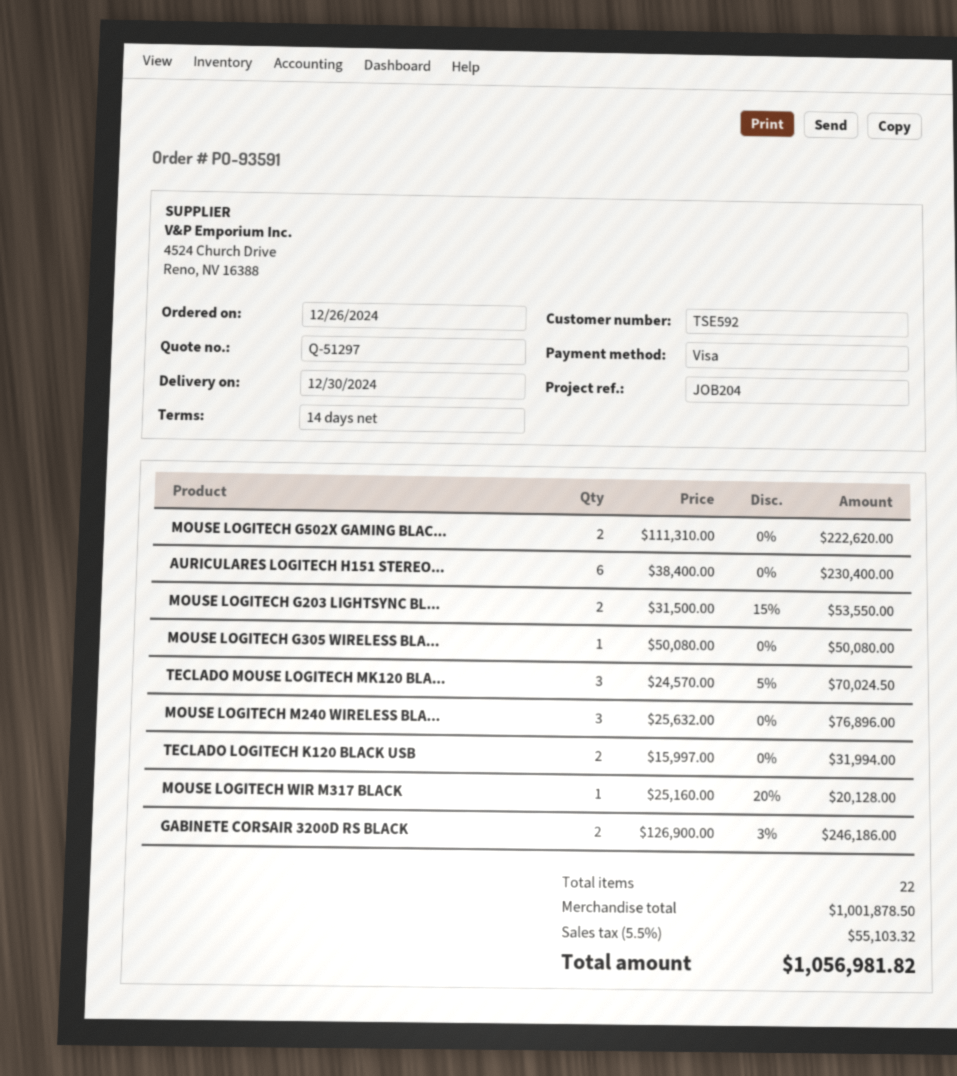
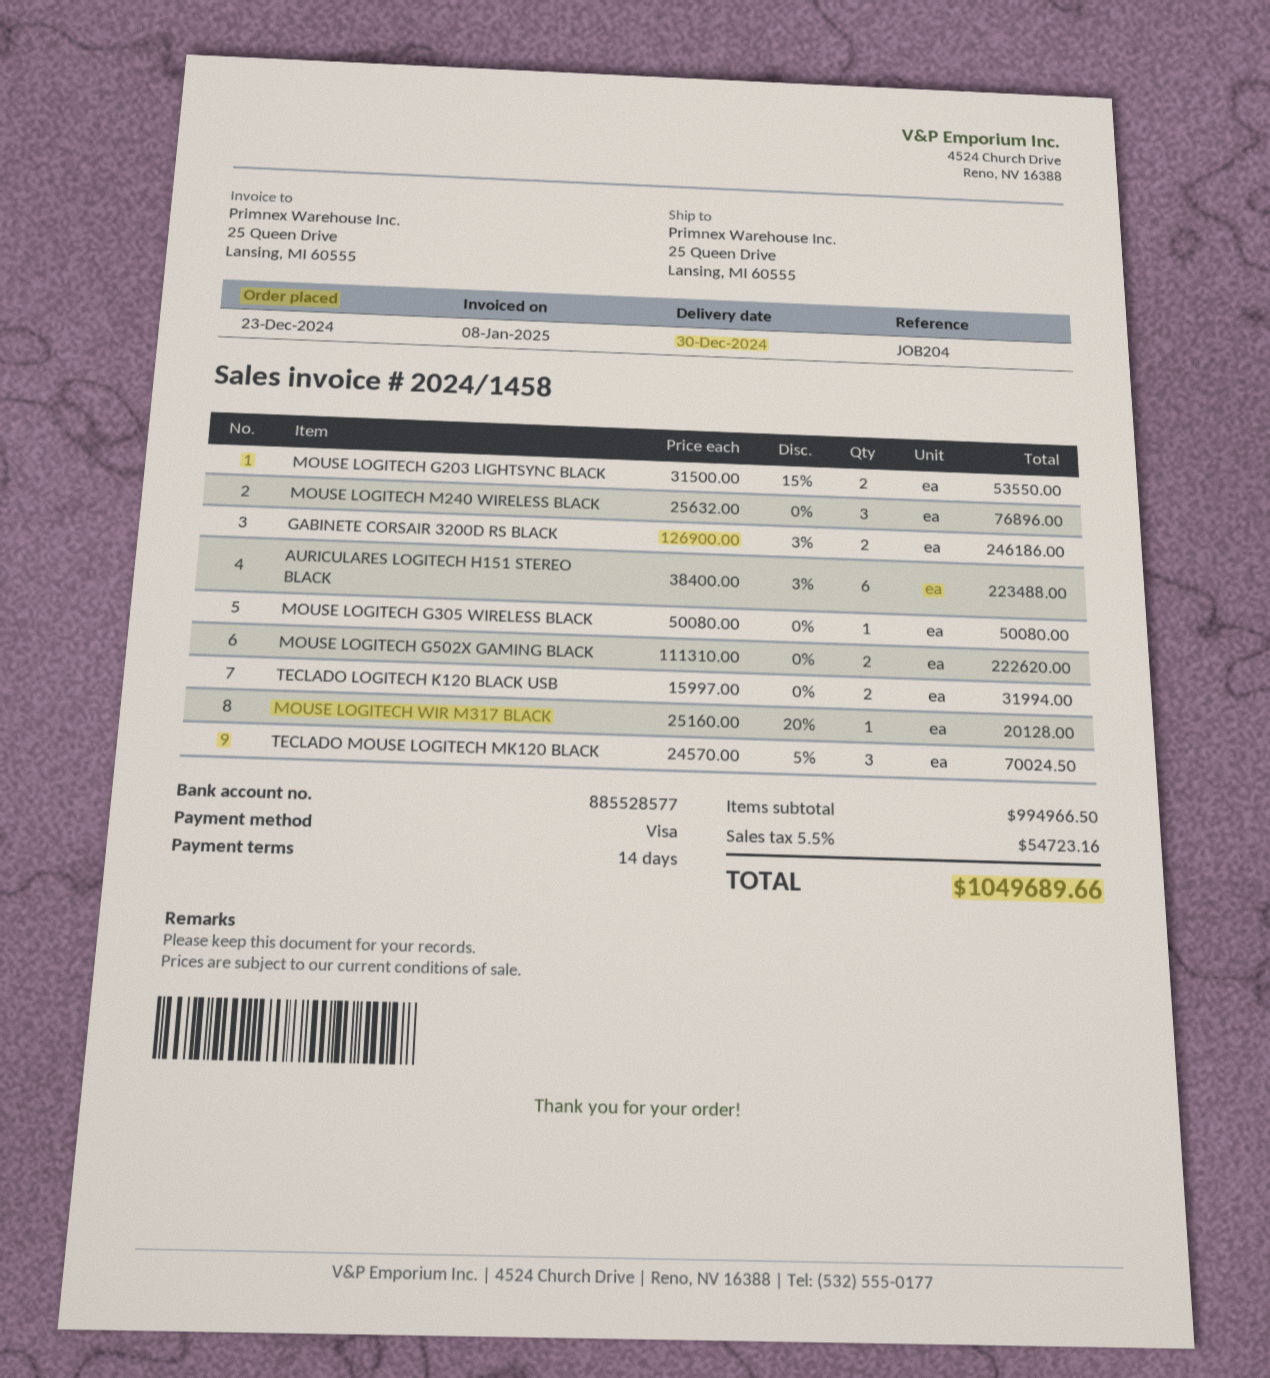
order date: 2024-12-26 -> 2024-12-23
AURICULARES LOGITECH H151 STEREO...: 6 x 38400.00 = 230400.00 -> 6 x 38400.00 - 3% = 223488.00
subtotal: 1001878.50 -> 994966.50
tax: 5.5% = 55103.32 -> 5.5% = 54723.16
total: 1056981.82 -> 1049689.66

